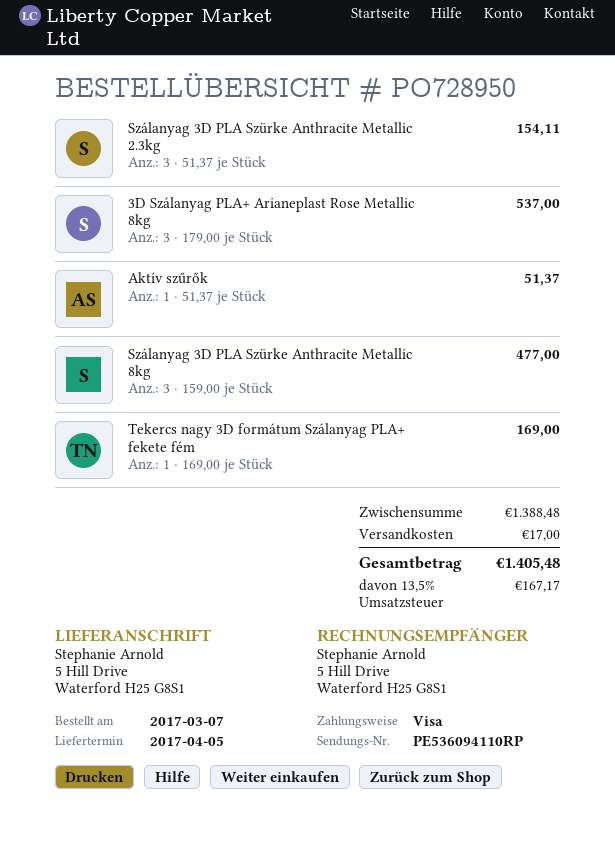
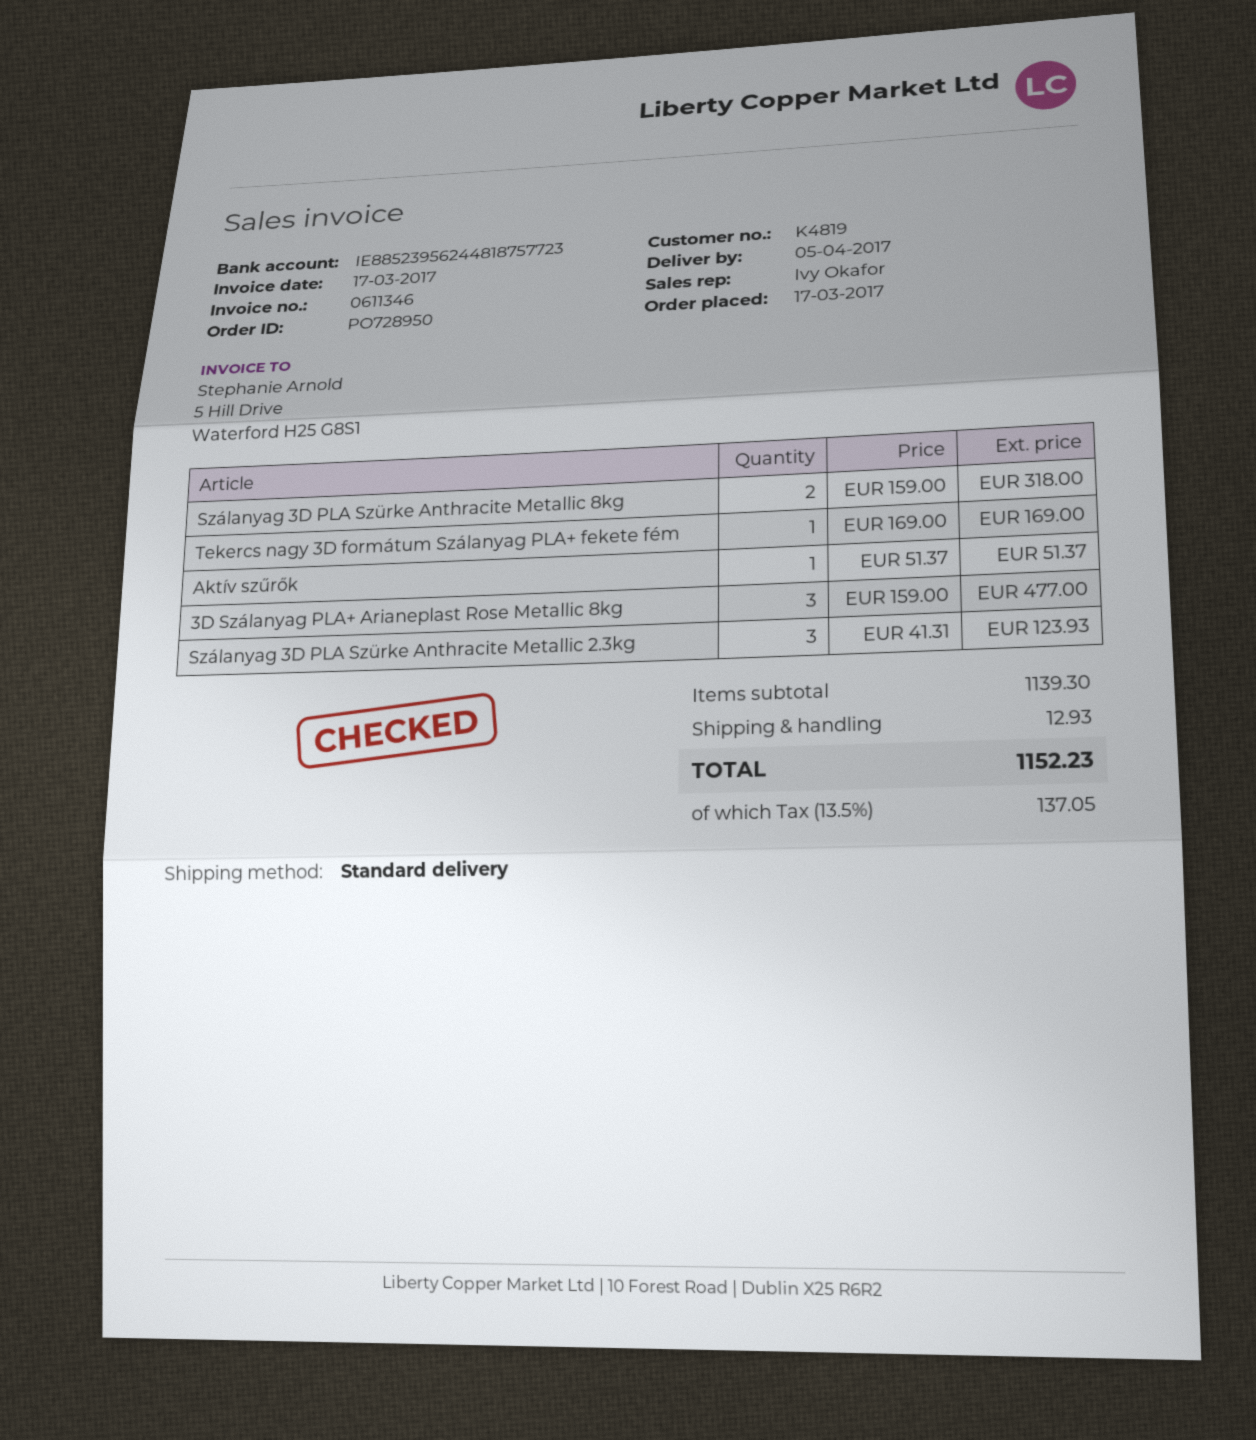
order date: 2017-03-07 -> 2017-03-17
Szálanyag 3D PLA Szürke Anthracite Metallic 2.3kg: 3 x 51.37 = 154.11 -> 3 x 41.31 = 123.93
3D Szálanyag PLA+ Arianeplast Rose Metallic 8kg: 3 x 179.00 = 537.00 -> 3 x 159.00 = 477.00
Szálanyag 3D PLA Szürke Anthracite Metallic 8kg: 3 x 159.00 = 477.00 -> 2 x 159.00 = 318.00
subtotal: 1388.48 -> 1139.30
shipping: 17.00 -> 12.93
tax: 13.5% = 167.17 -> 13.5% = 137.05
total: 1405.48 -> 1152.23

